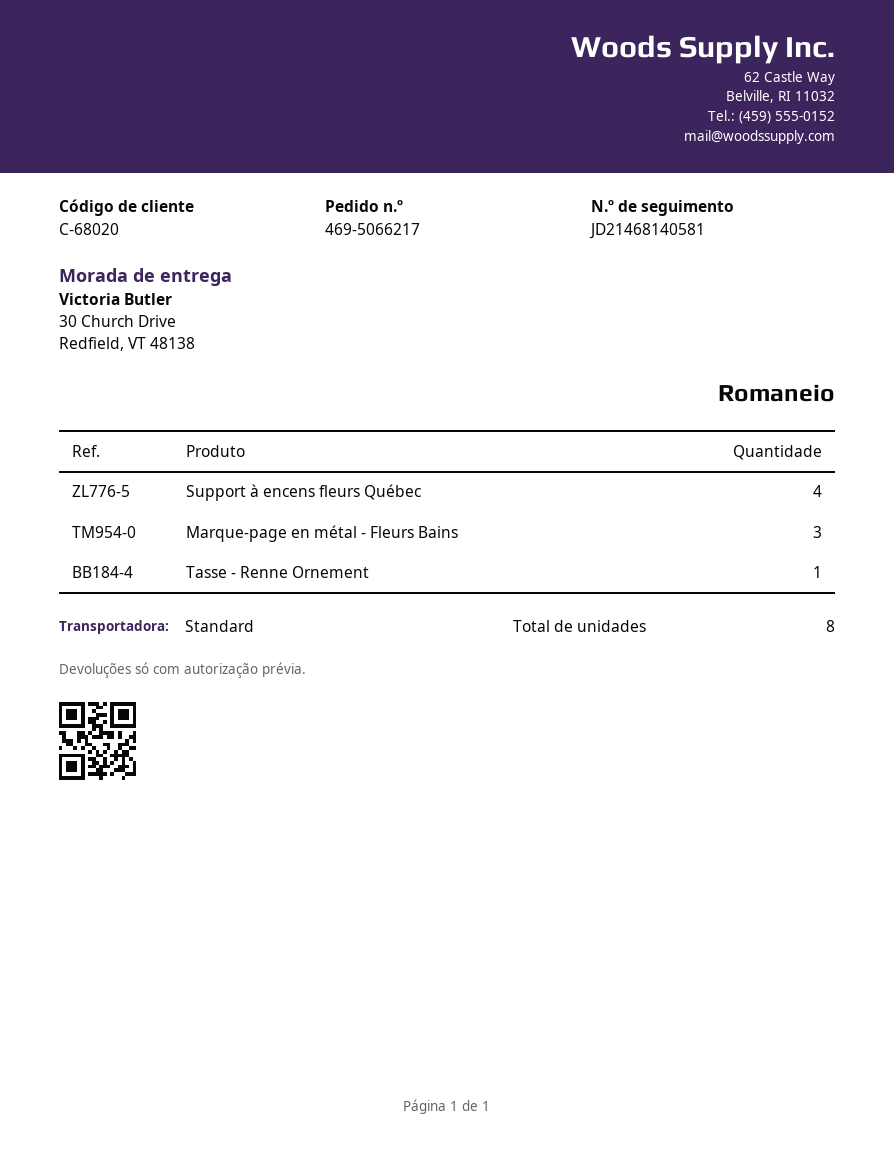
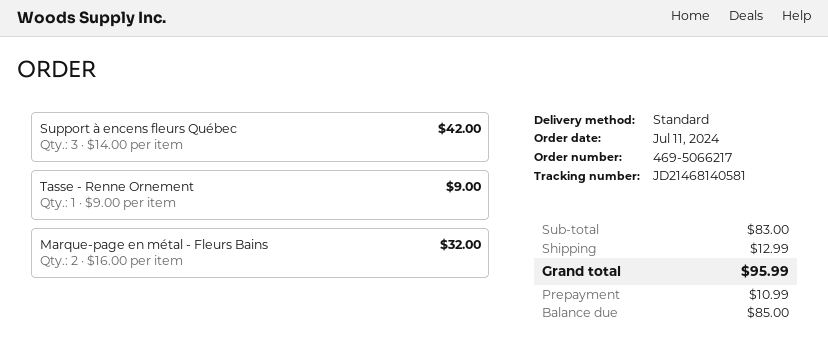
Support à encens fleurs Québec: 4 -> 3
Marque-page en métal - Fleurs Bains: 3 -> 2

